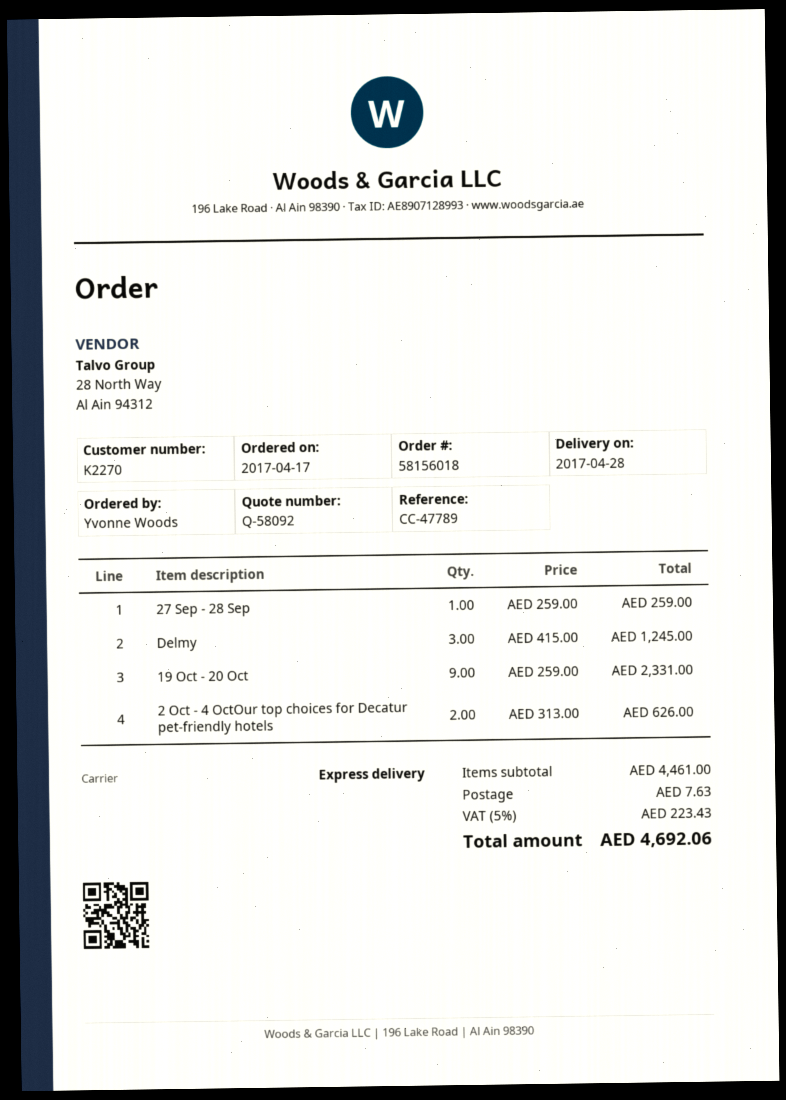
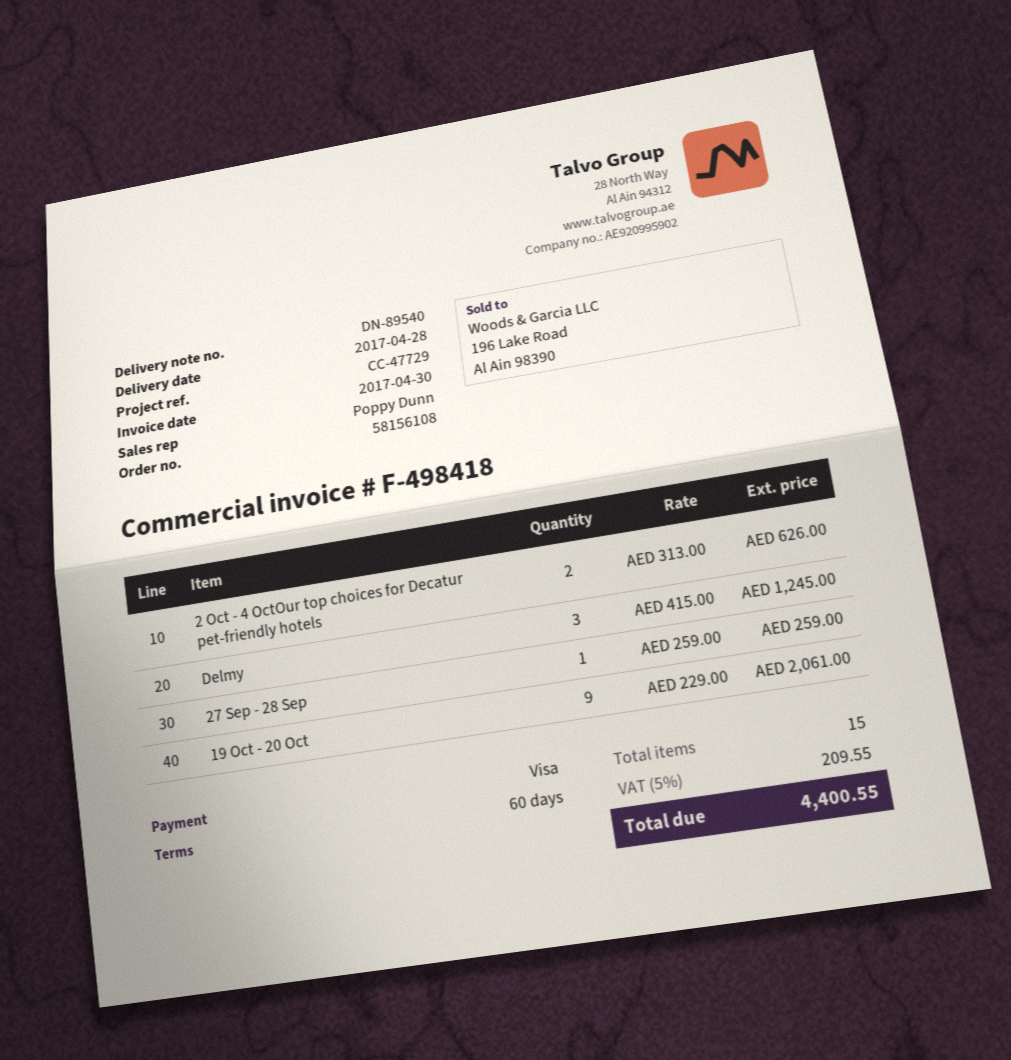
order number: 58156018 -> 58156108
reference: CC-47789 -> CC-47729
19 Oct - 20 Oct: 9 x 259.00 = 2331.00 -> 9 x 229.00 = 2061.00
shipping: 7.63 -> none
tax: 5% = 223.43 -> 5% = 209.55
total: 4692.06 -> 4400.55

